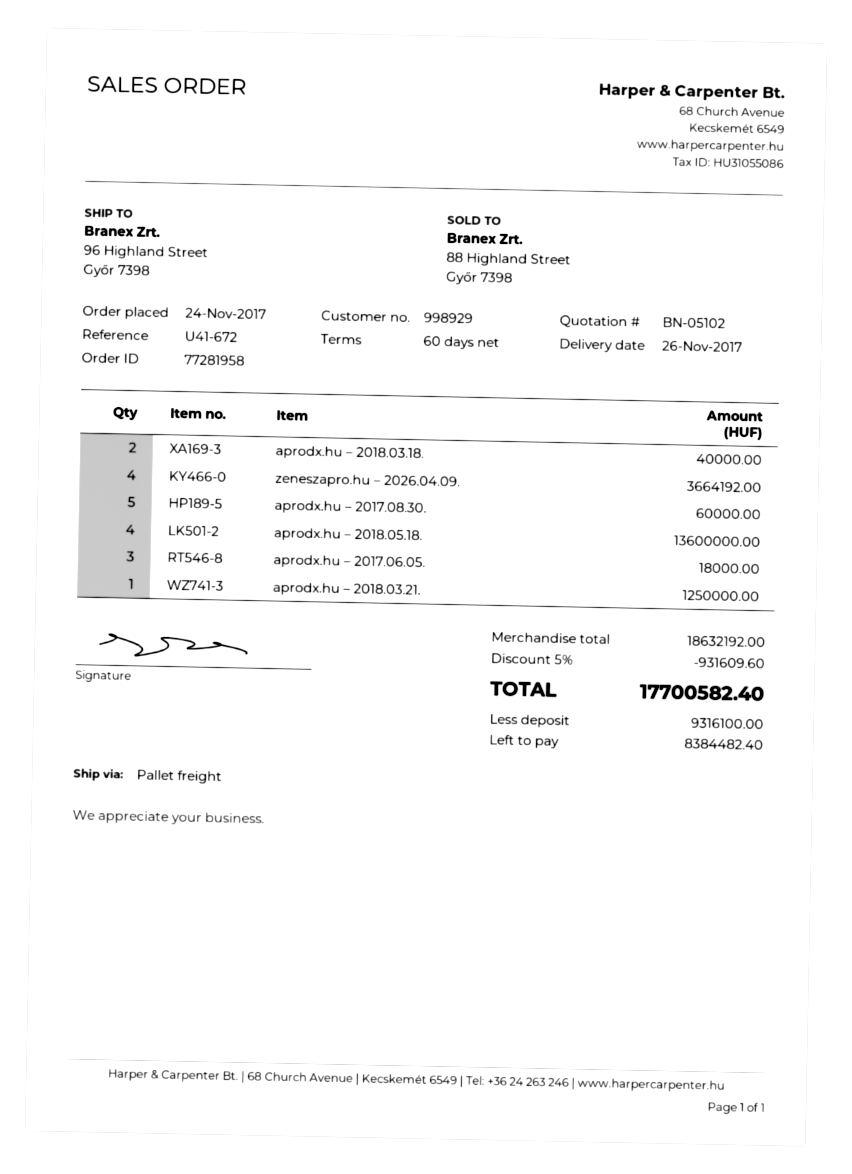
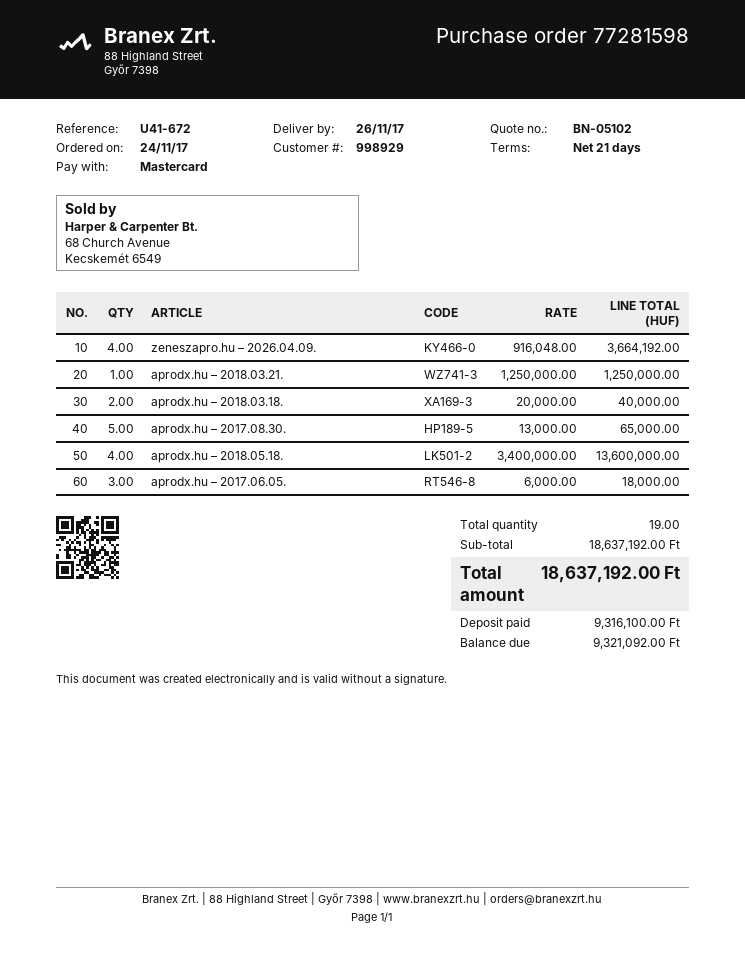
order number: 77281958 -> 77281598
payment terms: 60 days -> 21 days
aprodx.hu – 2017.08.30.: 5 for 60000.00 -> 5 for 65000.00
subtotal: 18632192.00 -> 18637192.00
discount: 5% = 931609.60 -> none
total: 17700582.40 -> 18637192.00
balance: 8384482.40 -> 9321092.00

